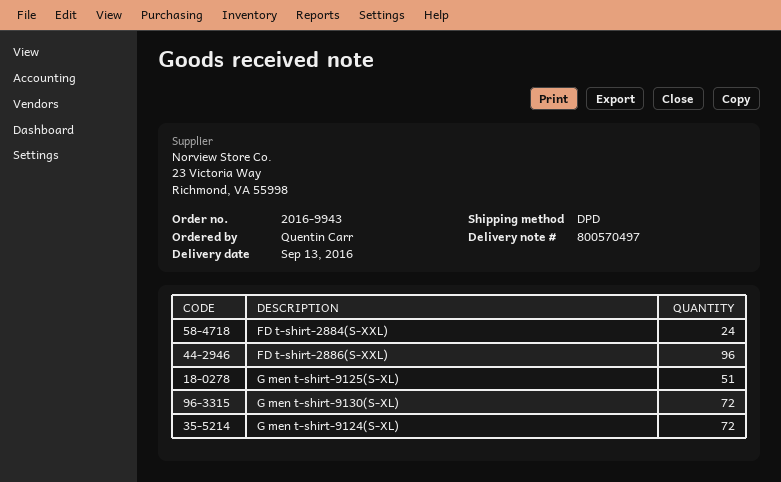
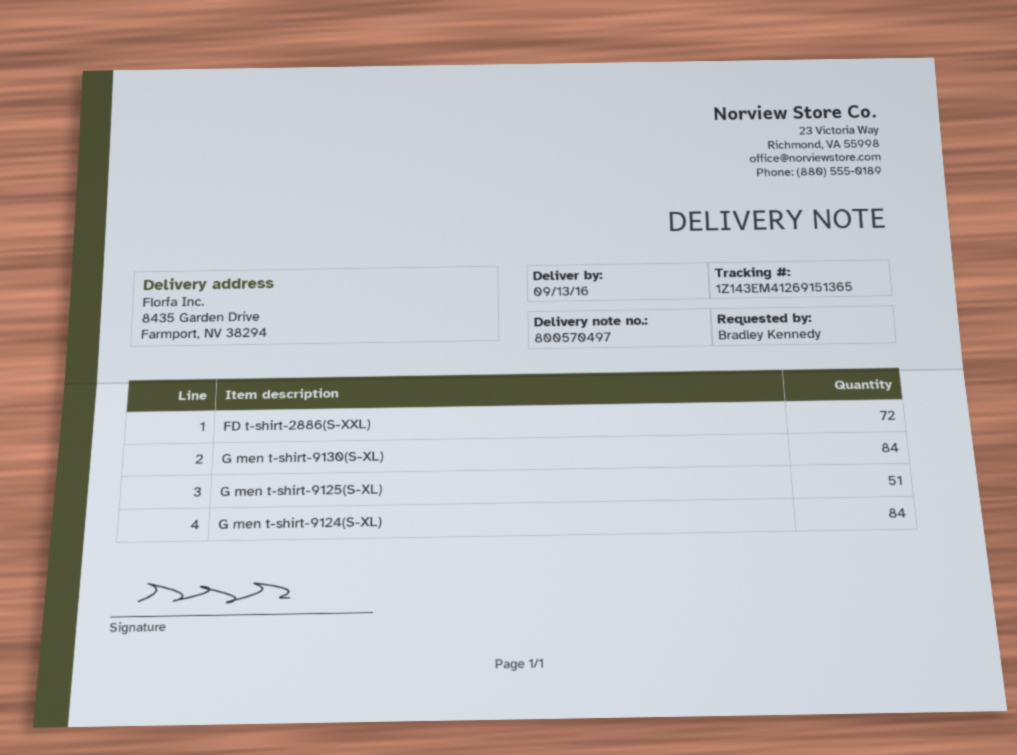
ordered by: Quentin Carr -> Bradley Kennedy
FD t-shirt-2884(S-XXL): 24 -> none
FD t-shirt-2886(S-XXL): 96 -> 72
G men t-shirt-9130(S-XL): 72 -> 84
G men t-shirt-9124(S-XL): 72 -> 84

